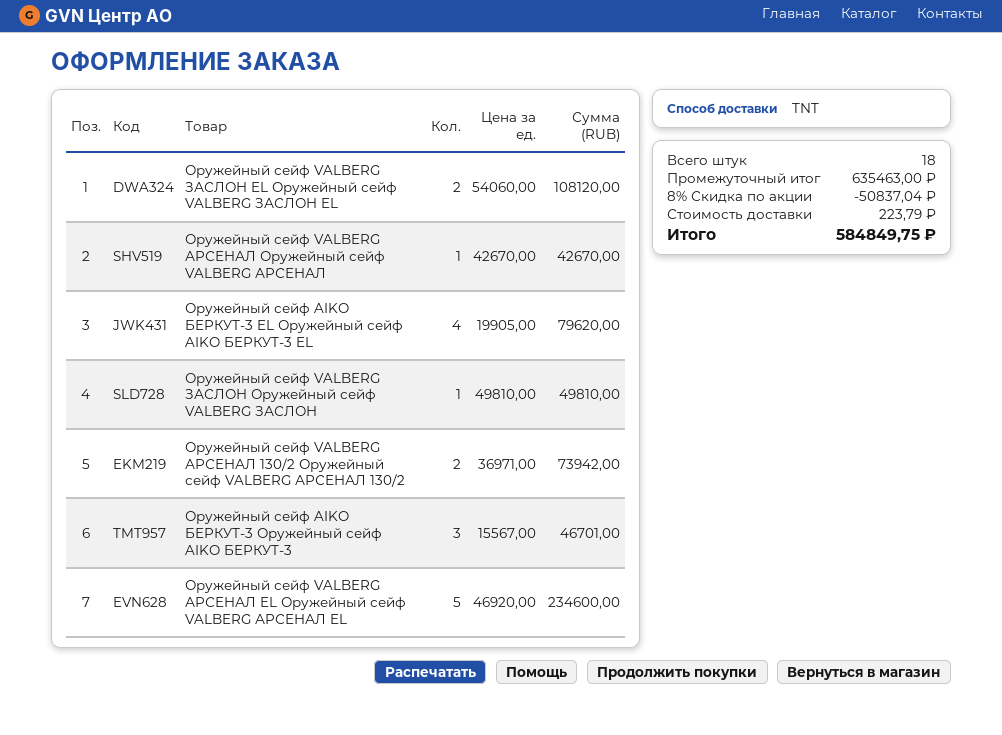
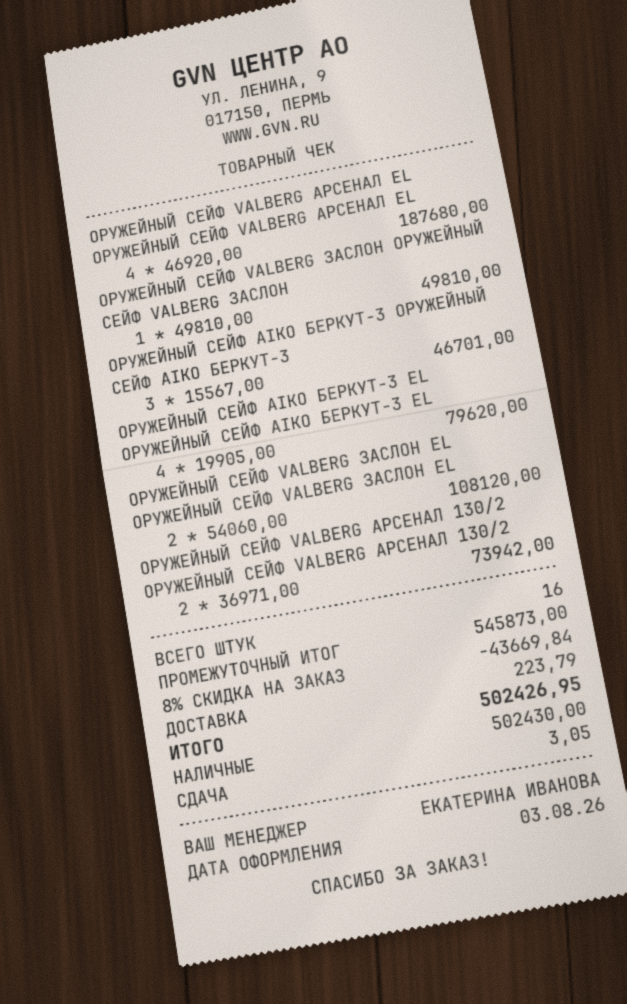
Оружейный сейф VALBERG АРСЕНАЛ Оружейный сейф VALBERG АРСЕНАЛ: 1 x 42670.00 = 42670.00 -> none
Оружейный сейф VALBERG АРСЕНАЛ EL Оружейный сейф VALBERG АРСЕНАЛ EL: 5 x 46920.00 = 234600.00 -> 4 x 46920.00 = 187680.00
total quantity: 18 -> 16
subtotal: 635463.00 -> 545873.00
discount: 8% = 50837.04 -> 8% = 43669.84
total: 584849.75 -> 502426.95

